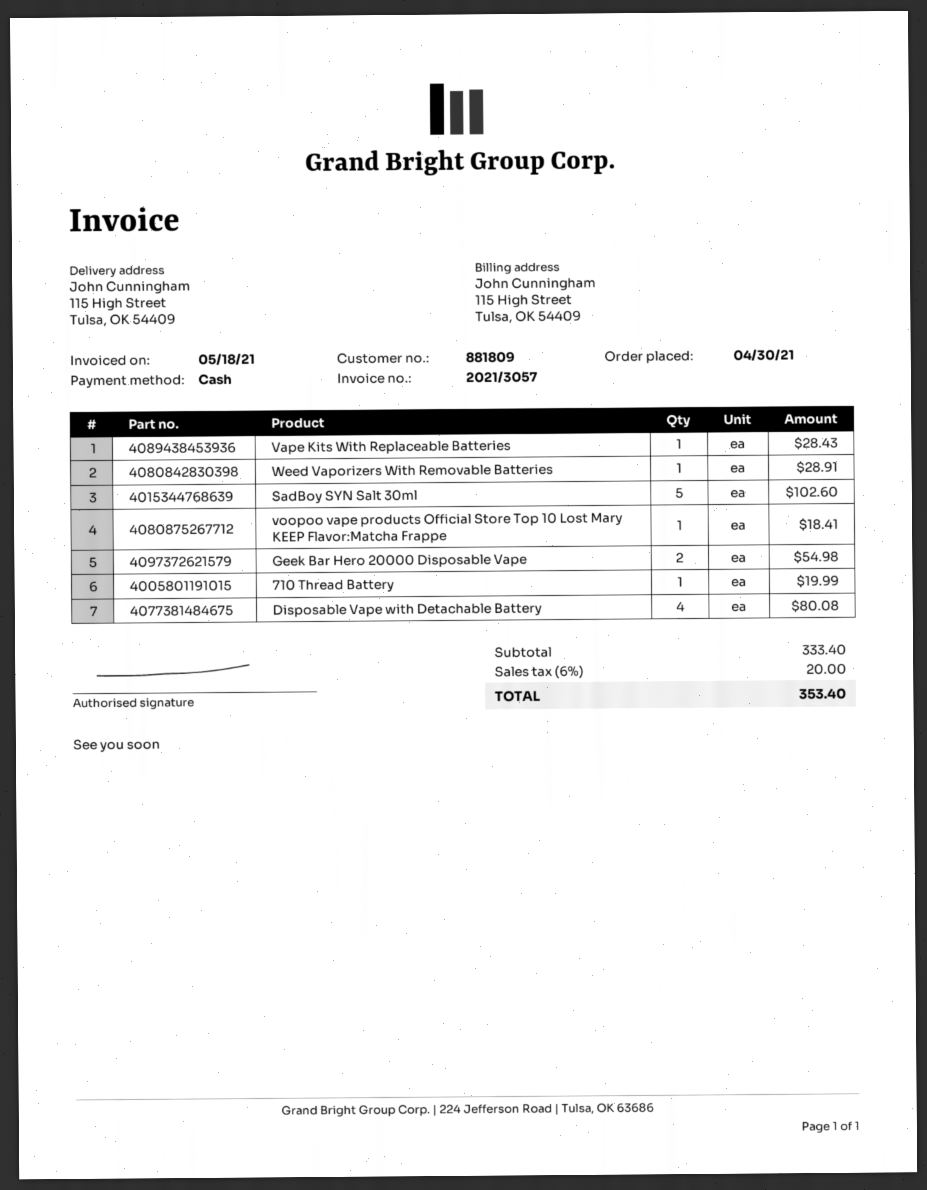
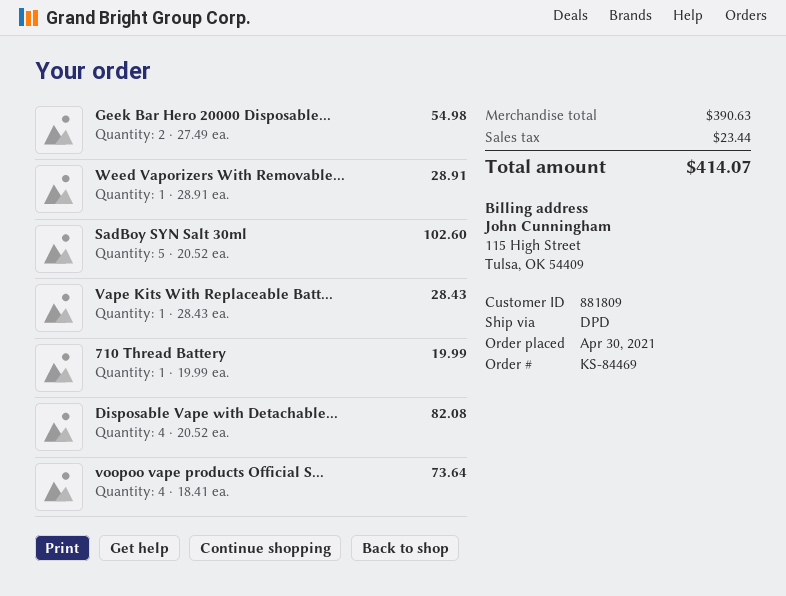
voopoo vape products Official Store Top 10 Lost Mary KEEP Flavor:Matcha Frappe: 1 for 18.41 -> 4 for 73.64
Disposable Vape with Detachable Battery: 4 for 80.08 -> 4 for 82.08
subtotal: 333.40 -> 390.63
tax: 20.00 -> 23.44
total: 353.40 -> 414.07

